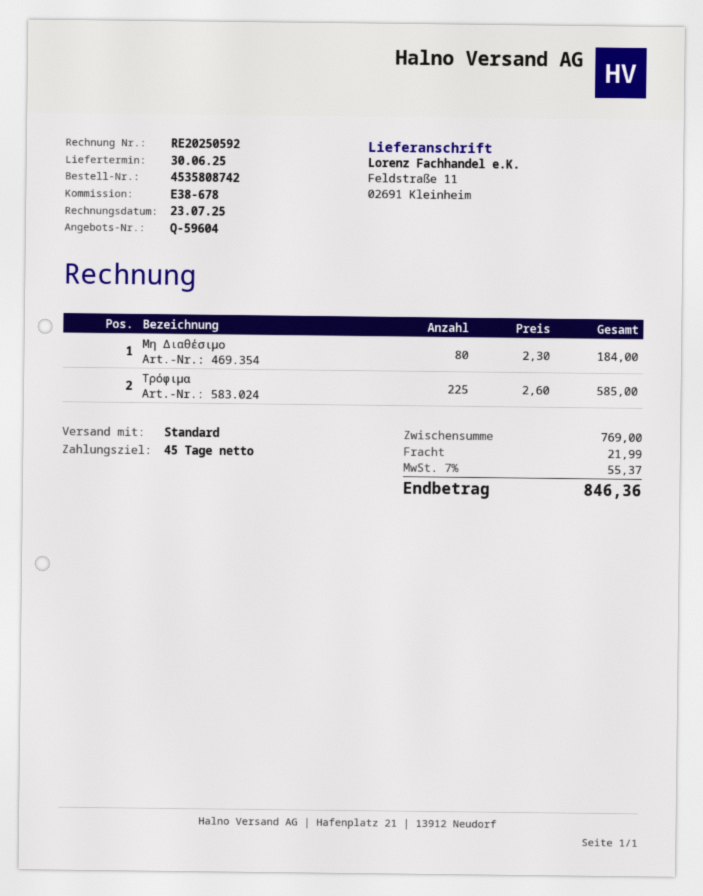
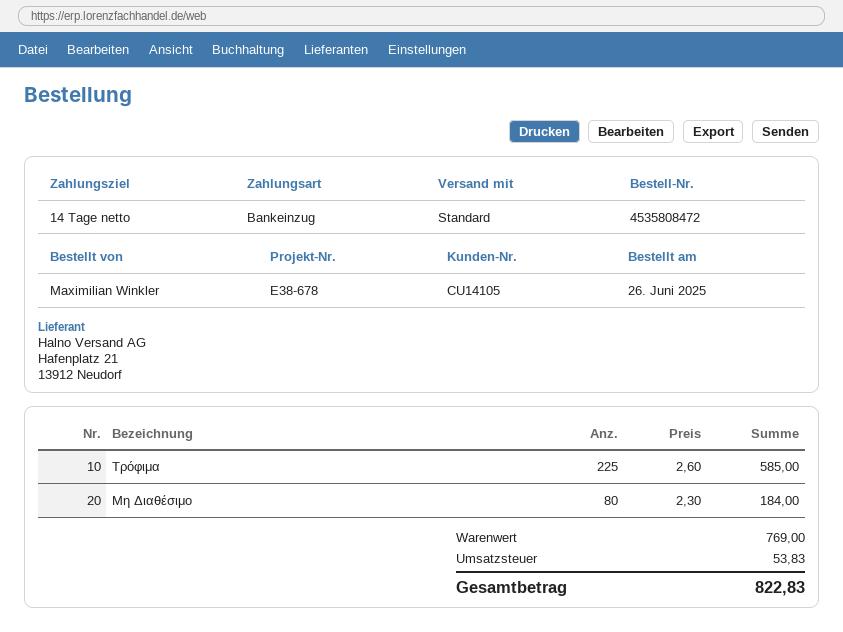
order number: 4535808742 -> 4535808472
payment terms: 45 days -> 14 days
shipping: 21.99 -> none
tax: 55.37 -> 53.83
total: 846.36 -> 822.83

